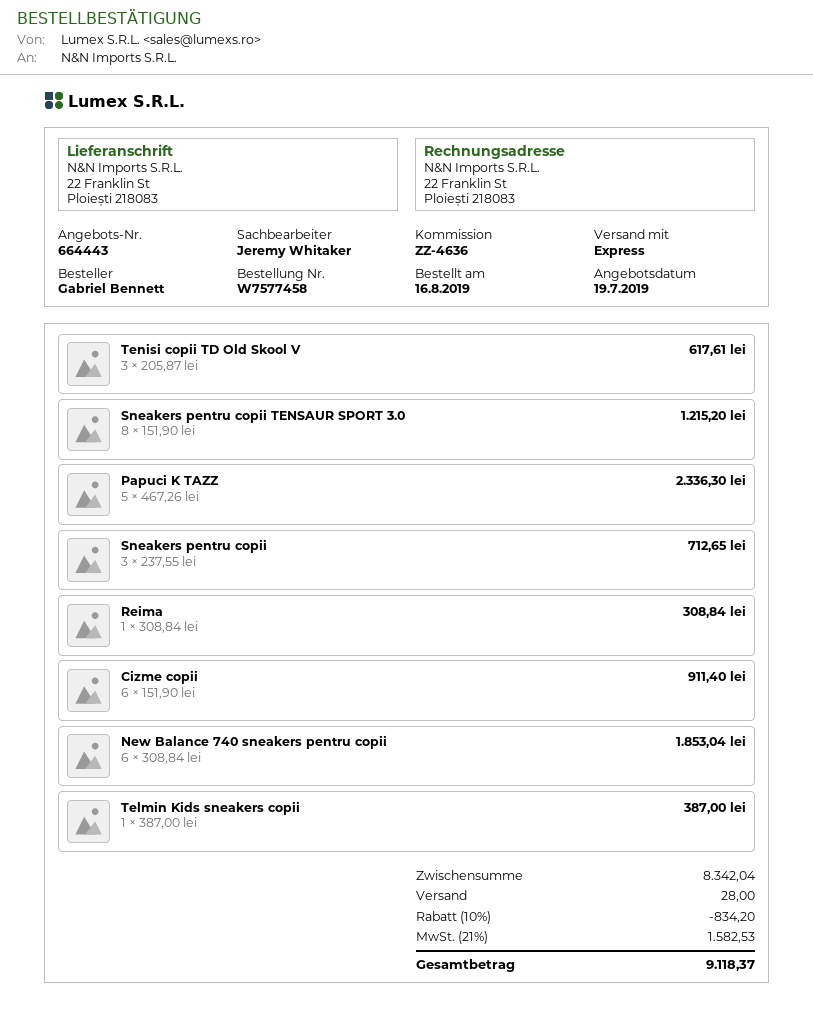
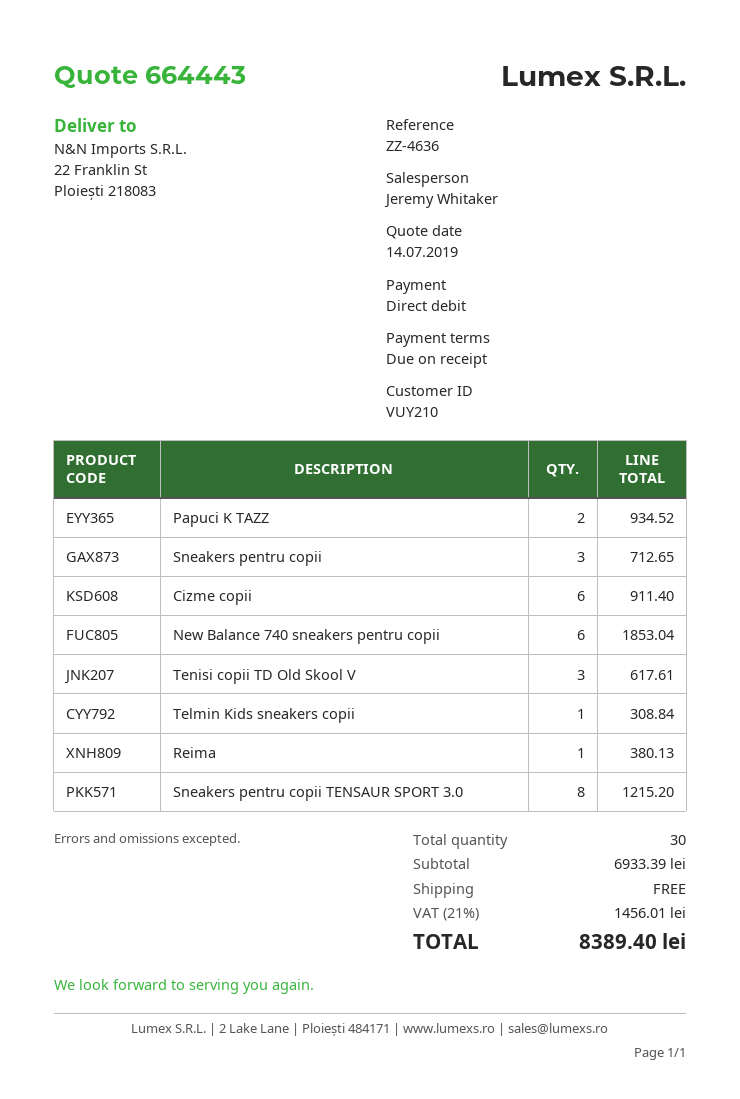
quote date: 2019-07-19 -> 2019-07-14
Papuci K TAZZ: 5 for 2336.30 -> 2 for 934.52
Reima: 1 for 308.84 -> 1 for 380.13
Telmin Kids sneakers copii: 1 for 387.00 -> 1 for 308.84
subtotal: 8342.04 -> 6933.39
discount: 10% = 834.20 -> none
shipping: 28.00 -> 0.00
tax: 21% = 1582.53 -> 21% = 1456.01
total: 9118.37 -> 8389.40

